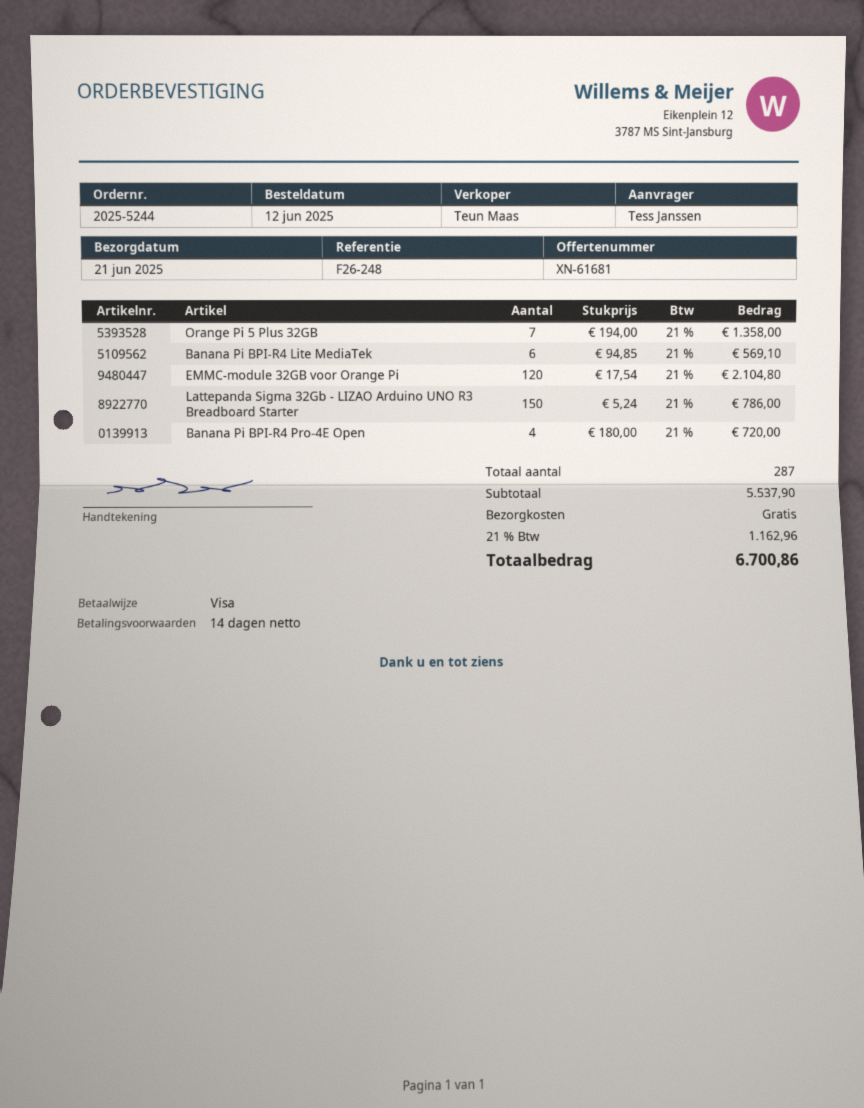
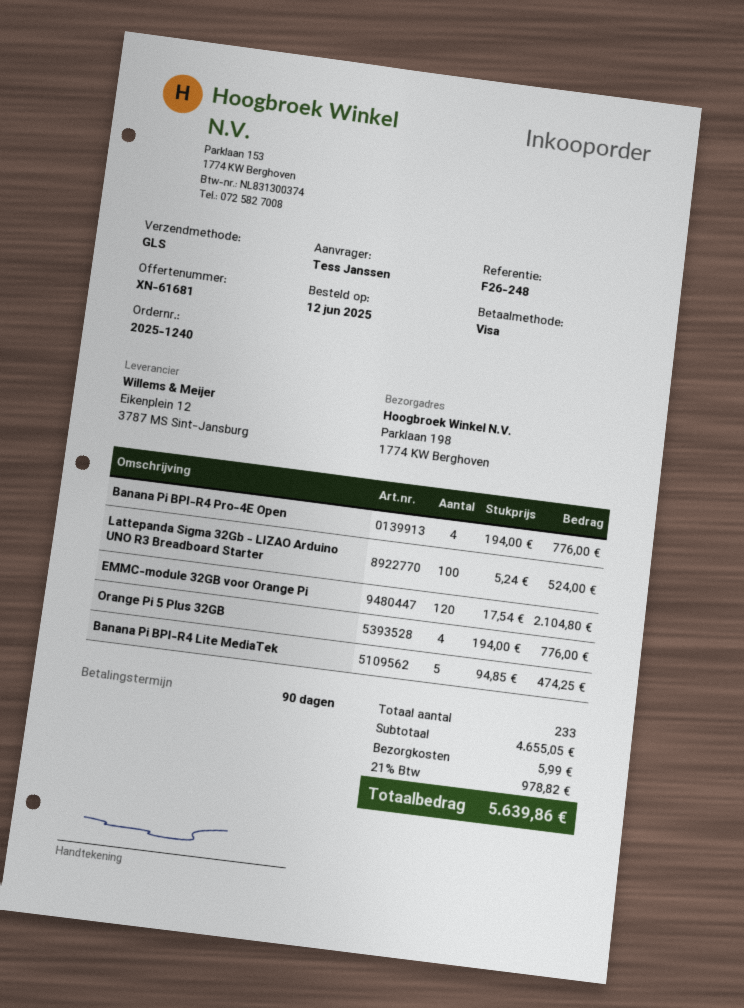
order number: 2025-5244 -> 2025-1240
payment terms: 14 days -> 90 days
Orange Pi 5 Plus 32GB: 7 x 194.00 = 1358.00 -> 4 x 194.00 = 776.00
Banana Pi BPI-R4 Lite MediaTek: 6 x 94.85 = 569.10 -> 5 x 94.85 = 474.25
Lattepanda Sigma 32Gb - LIZAO Arduino UNO R3 Breadboard Starter: 150 x 5.24 = 786.00 -> 100 x 5.24 = 524.00
Banana Pi BPI-R4 Pro-4E Open: 4 x 180.00 = 720.00 -> 4 x 194.00 = 776.00
total quantity: 287 -> 233
subtotal: 5537.90 -> 4655.05
shipping: 0.00 -> 5.99
tax: 21% = 1162.96 -> 21% = 978.82
total: 6700.86 -> 5639.86

